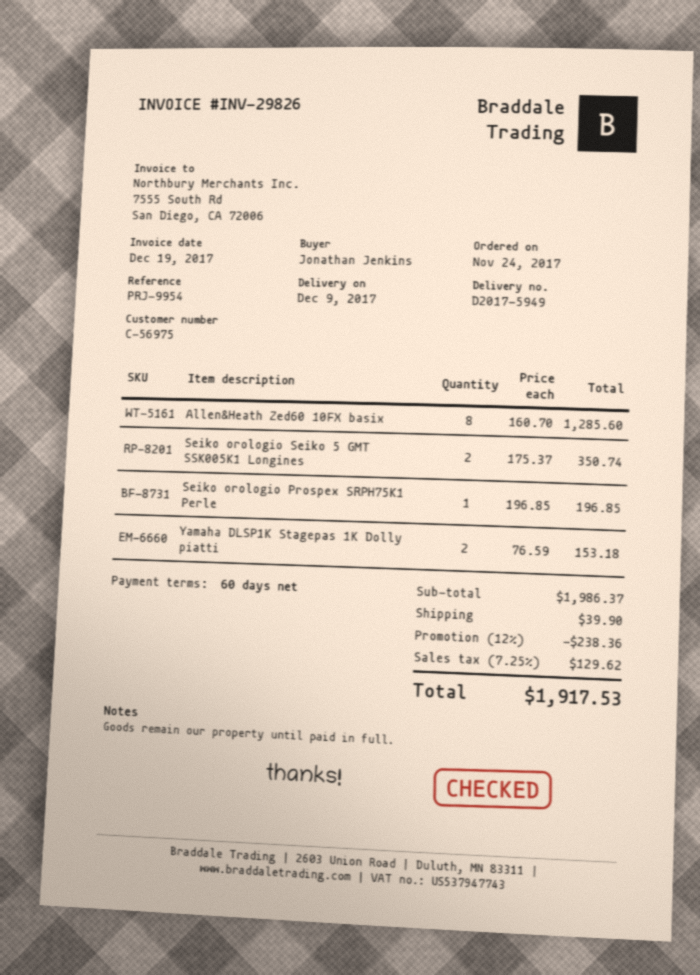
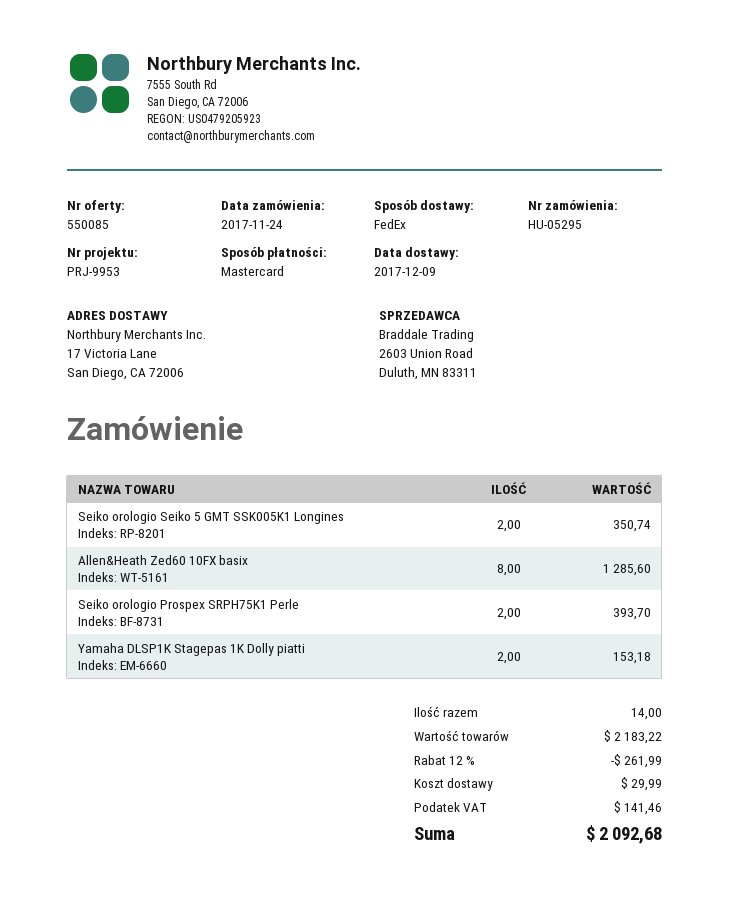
reference: PRJ-9954 -> PRJ-9953
Seiko orologio Prospex SRPH75K1 Perle: 1 for 196.85 -> 2 for 393.70
subtotal: 1986.37 -> 2183.22
discount: 12% = 238.36 -> 12% = 261.99
shipping: 39.90 -> 29.99
tax: 129.62 -> 141.46
total: 1917.53 -> 2092.68

